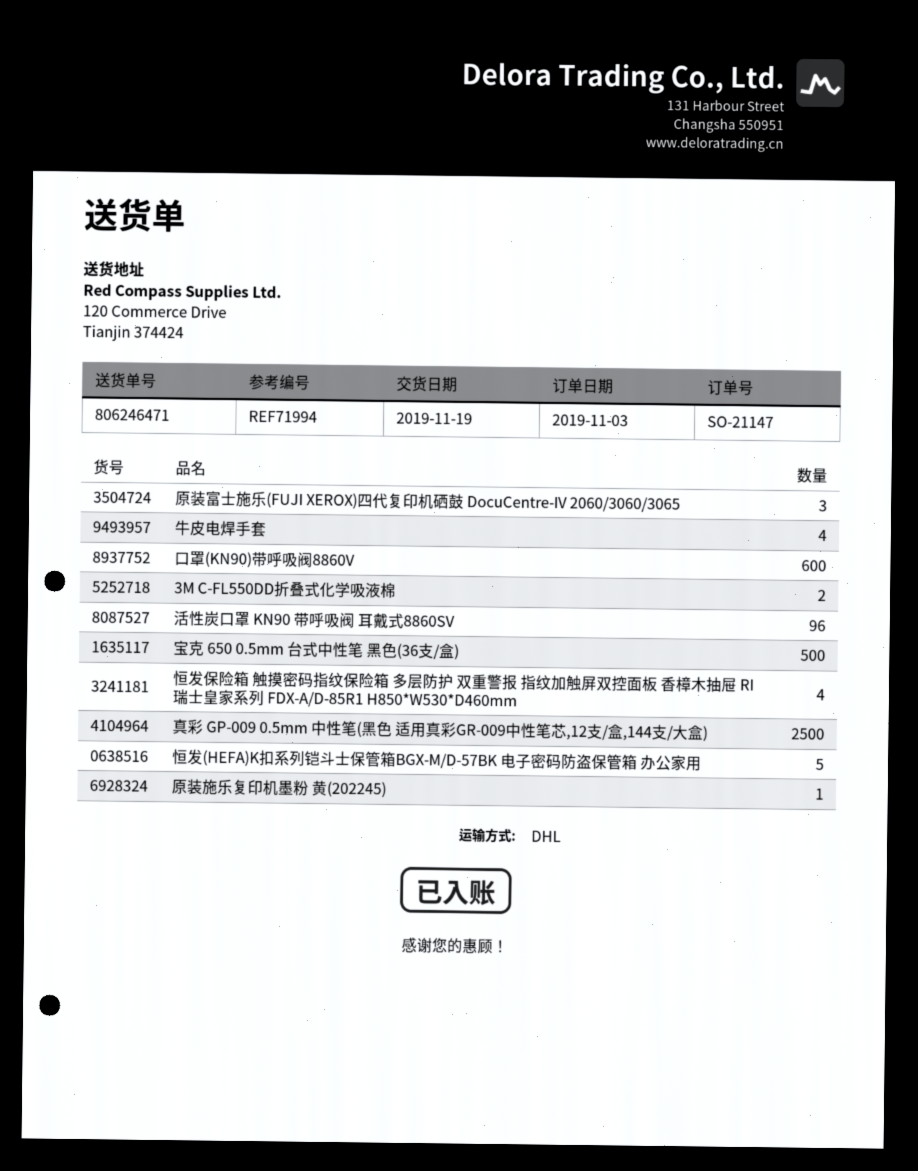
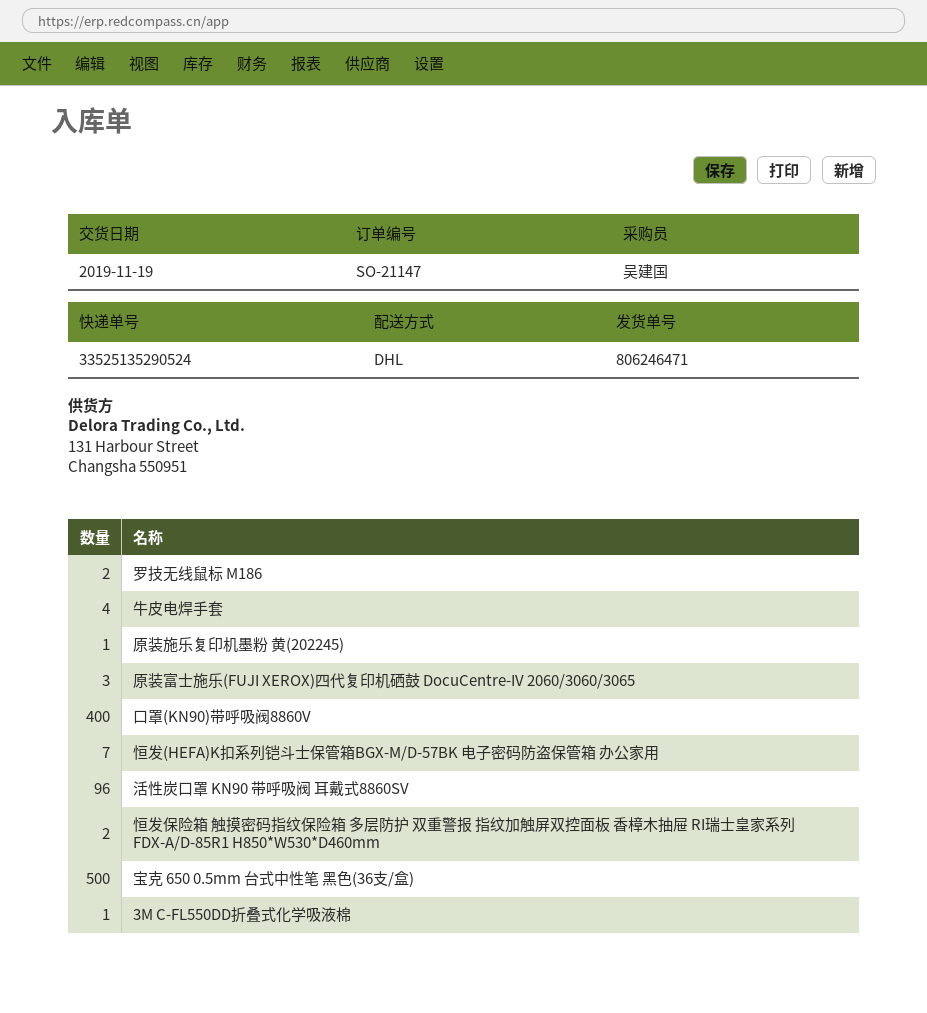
口罩(KN90)带呼吸阀8860V: 600 -> 400
3M C-FL550DD折叠式化学吸液棉: 2 -> 1
恒发保险箱 触摸密码指纹保险箱 多层防护 双重警报 指纹加触屏双控面板 香樟木抽屉 RI瑞士皇家系列 FDX-A/D-85R1 H850*W530*D460mm: 4 -> 2
真彩 GP-009 0.5mm 中性笔(黑色 适用真彩GR-009中性笔芯,12支/盒,144支/大盒): 2500 -> none
恒发(HEFA)K扣系列铠斗士保管箱BGX-M/D-57BK 电子密码防盗保管箱 办公家用: 5 -> 7
罗技无线鼠标 M186: none -> 2

